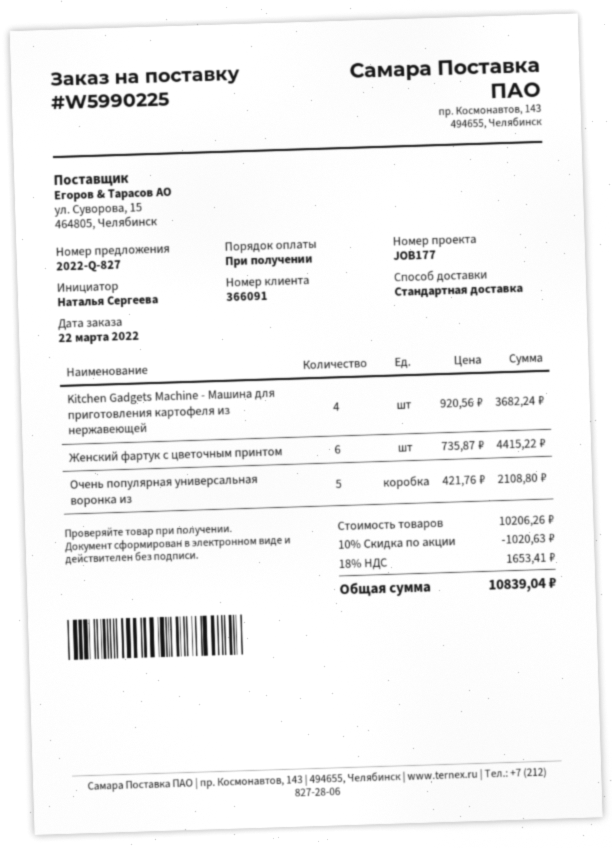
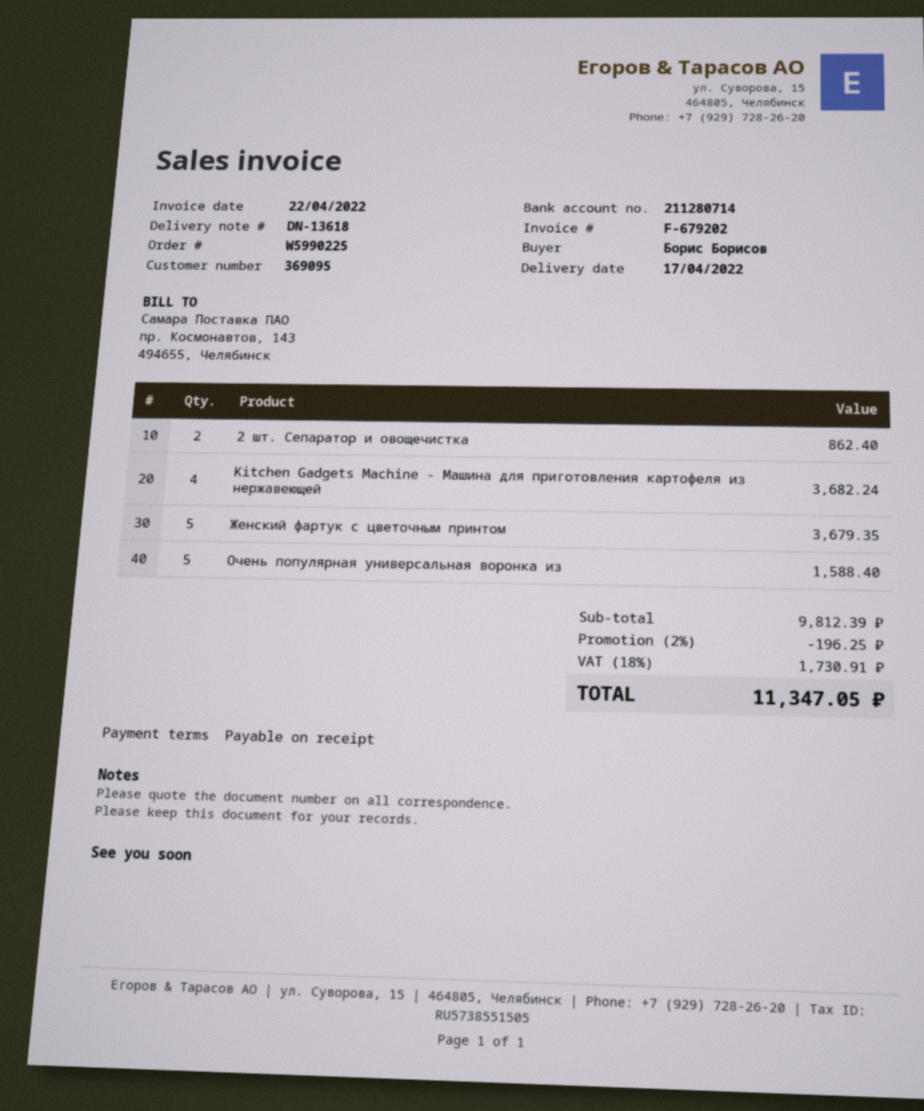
customer number: 366091 -> 369095
ordered by: Наталья Сергеева -> Борис Борисов
Женский фартук с цветочным принтом: 6 for 4415.22 -> 5 for 3679.35
Очень популярная универсальная воронка из: 5 for 2108.80 -> 5 for 1588.40
2 шт. Сепаратор и овощечистка: none -> 2 for 862.40
subtotal: 10206.26 -> 9812.39
discount: 10% = 1020.63 -> 2% = 196.25
tax: 18% = 1653.41 -> 18% = 1730.91
total: 10839.04 -> 11347.05

